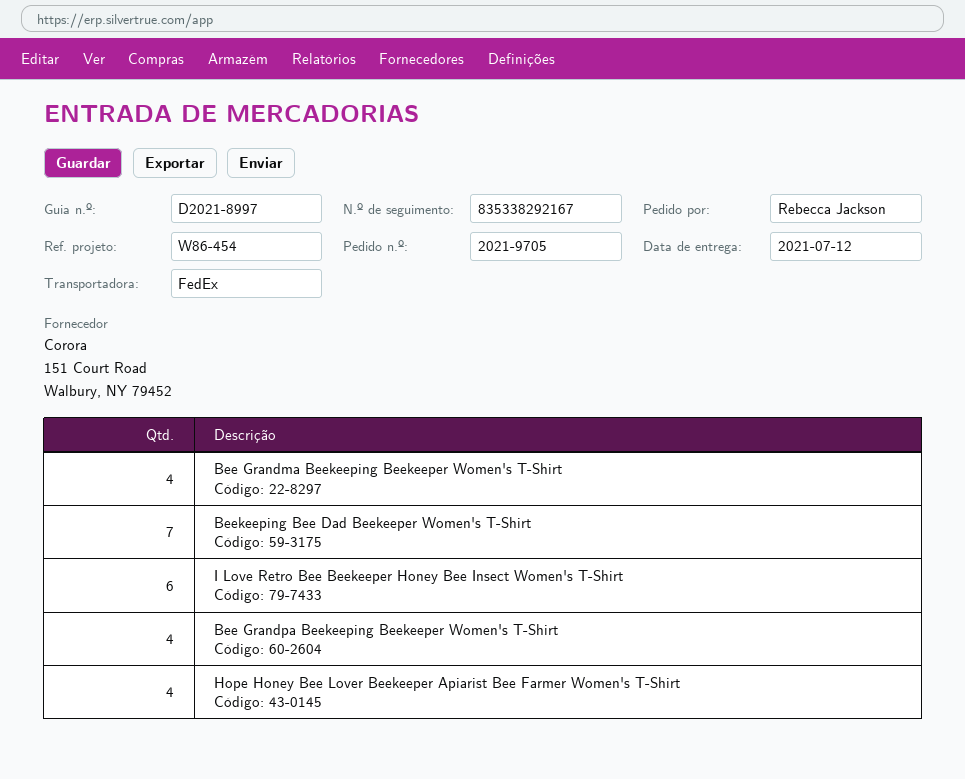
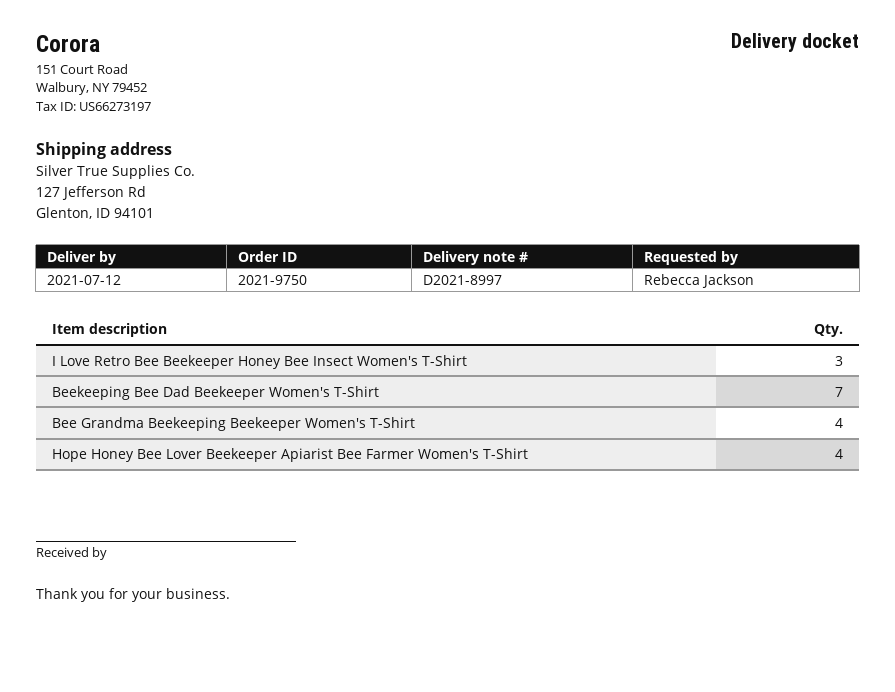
order number: 2021-9705 -> 2021-9750
I Love Retro Bee Beekeeper Honey Bee Insect Women's T-Shirt: 6 -> 3
Bee Grandpa Beekeeping Beekeeper Women's T-Shirt: 4 -> none

